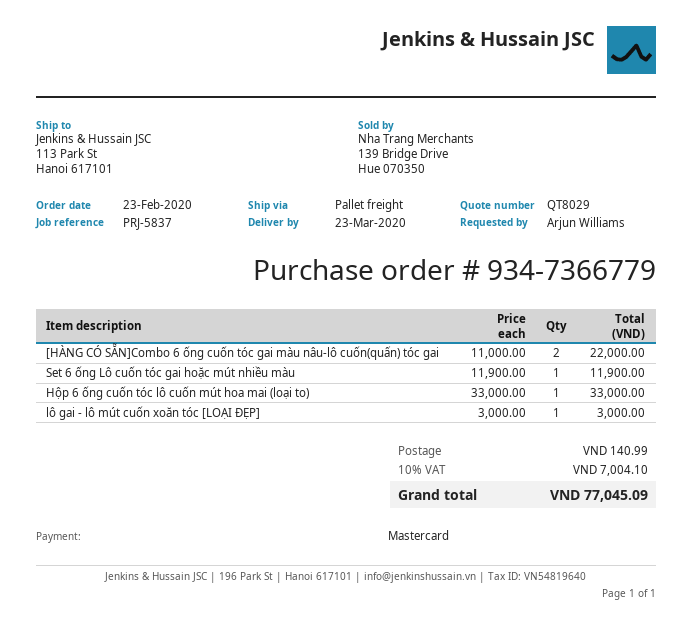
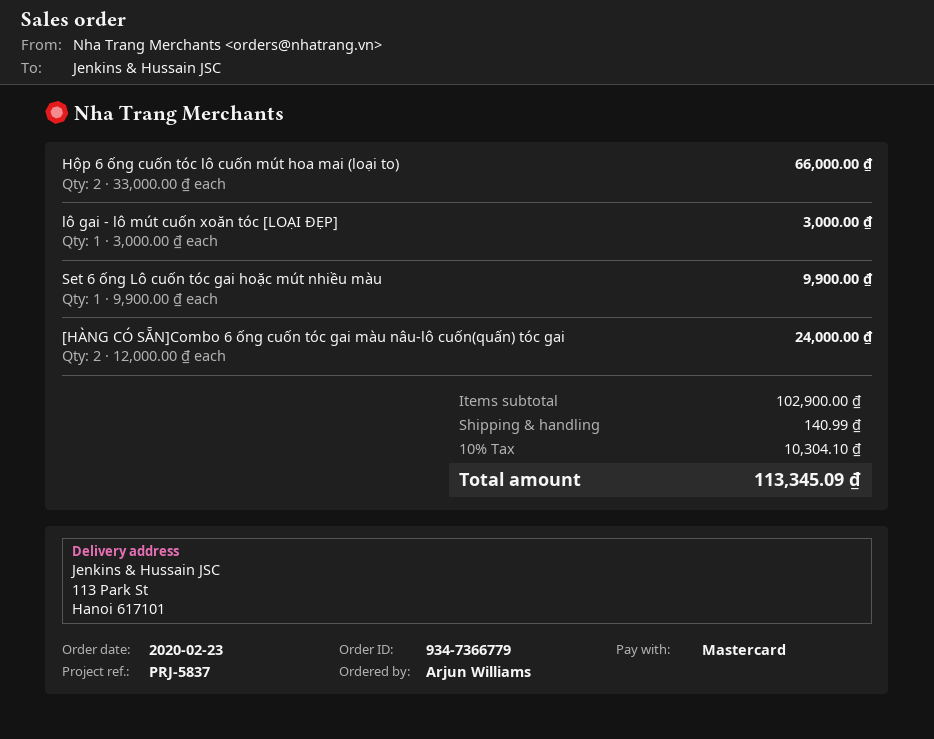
[HÀNG CÓ SẴN]Combo 6 ống cuốn tóc gai màu nâu-lô cuốn(quấn) tóc gai: 2 x 11000.00 = 22000.00 -> 2 x 12000.00 = 24000.00
Set 6 ống Lô cuốn tóc gai hoặc mút nhiều màu: 1 x 11900.00 = 11900.00 -> 1 x 9900.00 = 9900.00
Hộp 6 ống cuốn tóc lô cuốn mút hoa mai (loại to): 1 x 33000.00 = 33000.00 -> 2 x 33000.00 = 66000.00
tax: 10% = 7004.10 -> 10% = 10304.10
total: 77045.09 -> 113345.09

